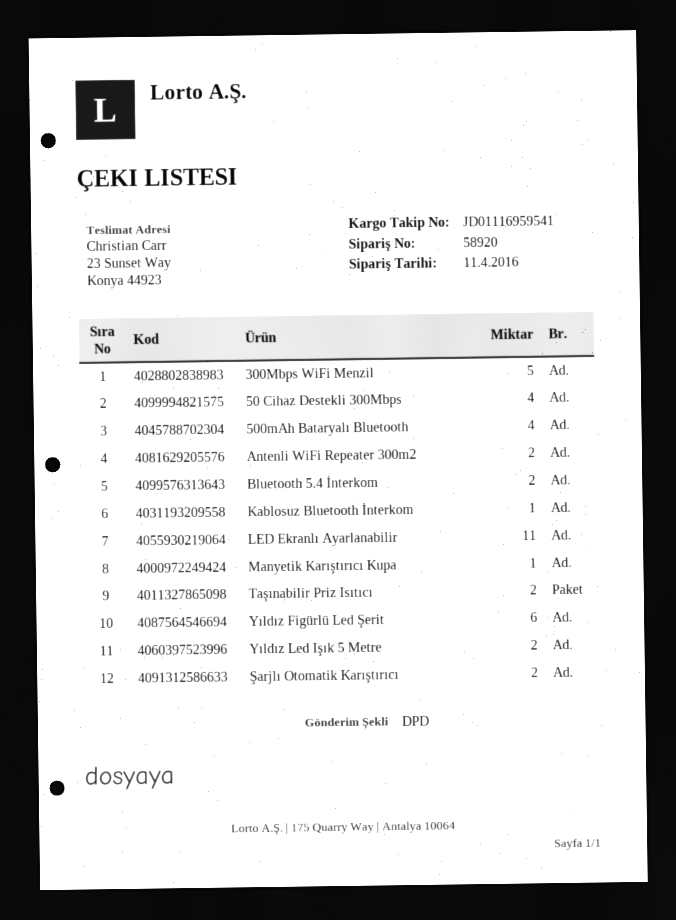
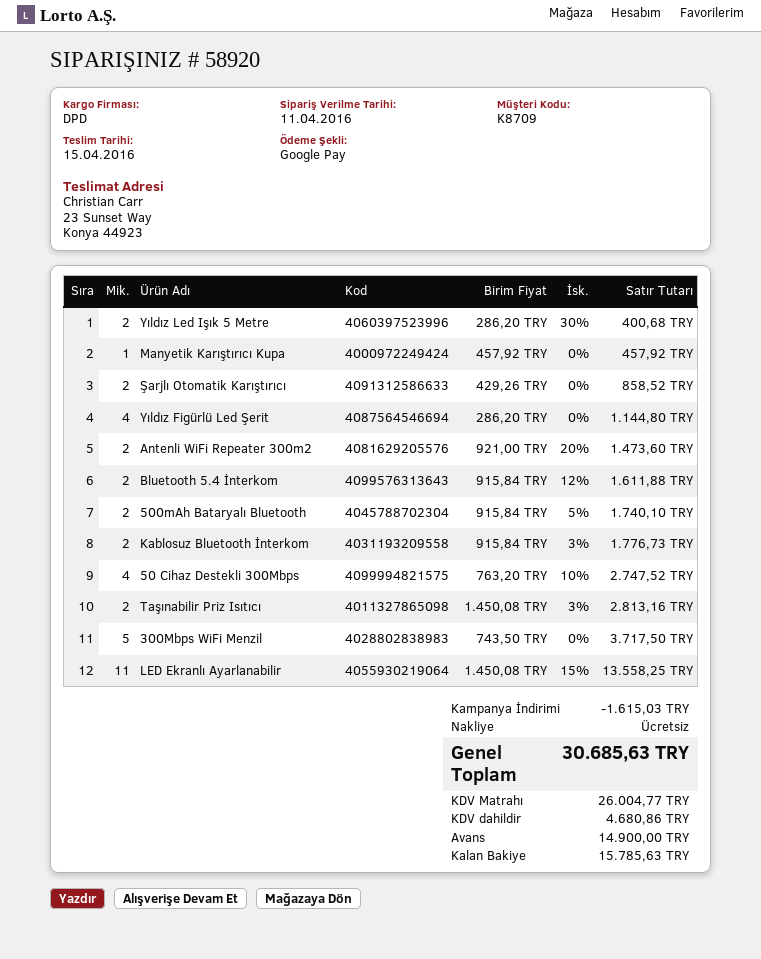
500mAh Bataryalı Bluetooth: 4 -> 2
Kablosuz Bluetooth İnterkom: 1 -> 2
Yıldız Figürlü Led Şerit: 6 -> 4

